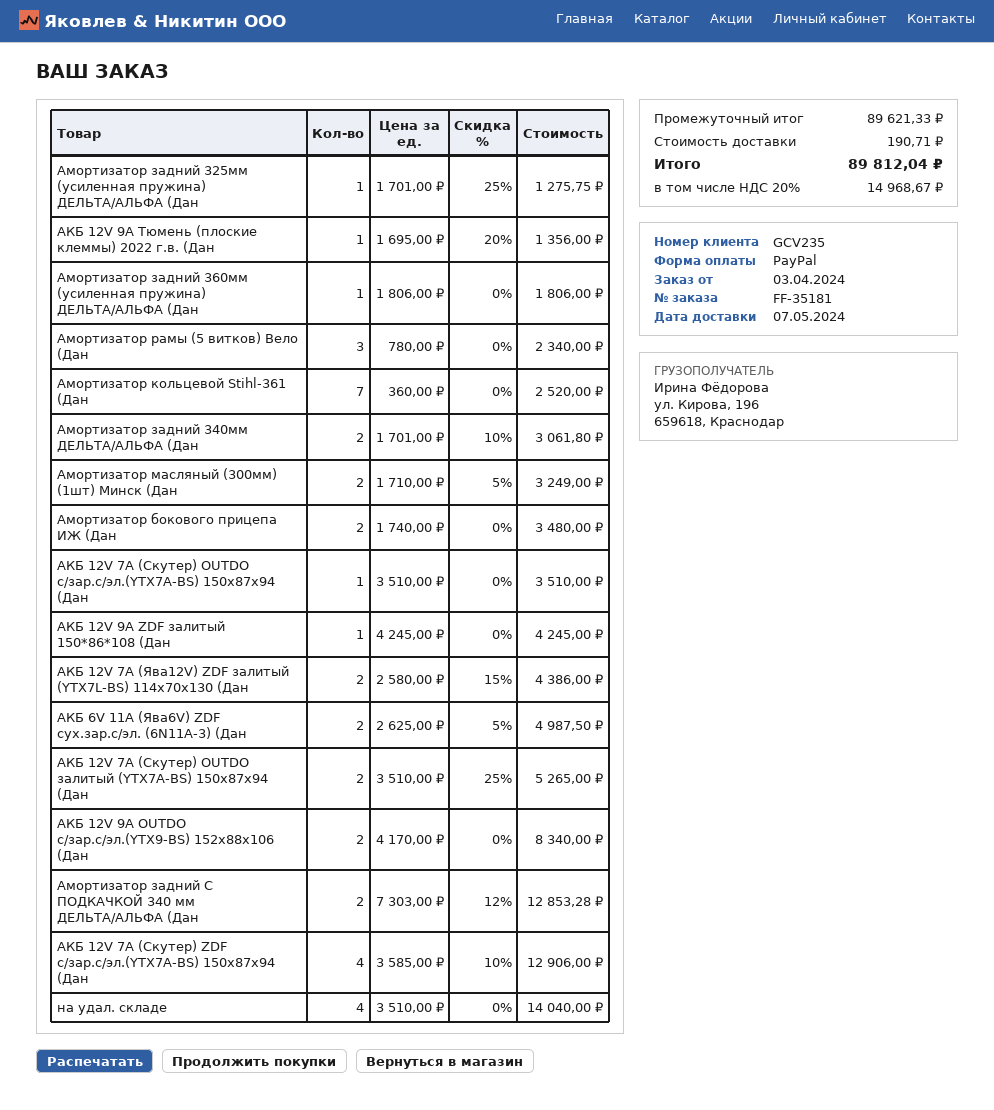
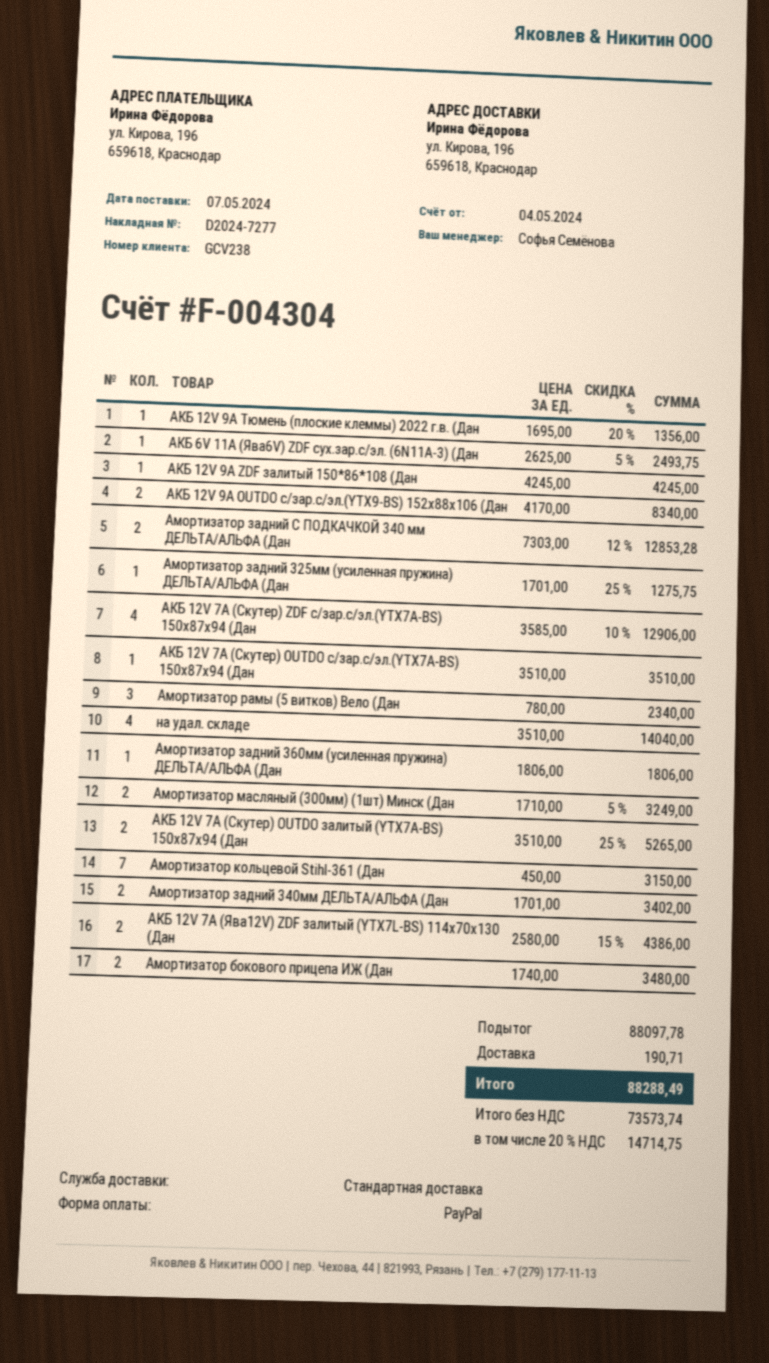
customer number: GCV235 -> GCV238
Амортизатор кольцевой Stihl-361 (Дан: 7 x 360.00 = 2520.00 -> 7 x 450.00 = 3150.00
Амортизатор задний 340мм ДЕЛЬТА/АЛЬФА (Дан: 2 x 1701.00 - 10% = 3061.80 -> 2 x 1701.00 = 3402.00
АКБ 6V 11А (Ява6V) ZDF сух.зар.с/эл. (6N11A-3) (Дан: 2 x 2625.00 - 5% = 4987.50 -> 1 x 2625.00 - 5% = 2493.75
subtotal: 89621.33 -> 88097.78
tax: 20% = 14968.67 -> 20% = 14714.75
total: 89812.04 -> 88288.49

